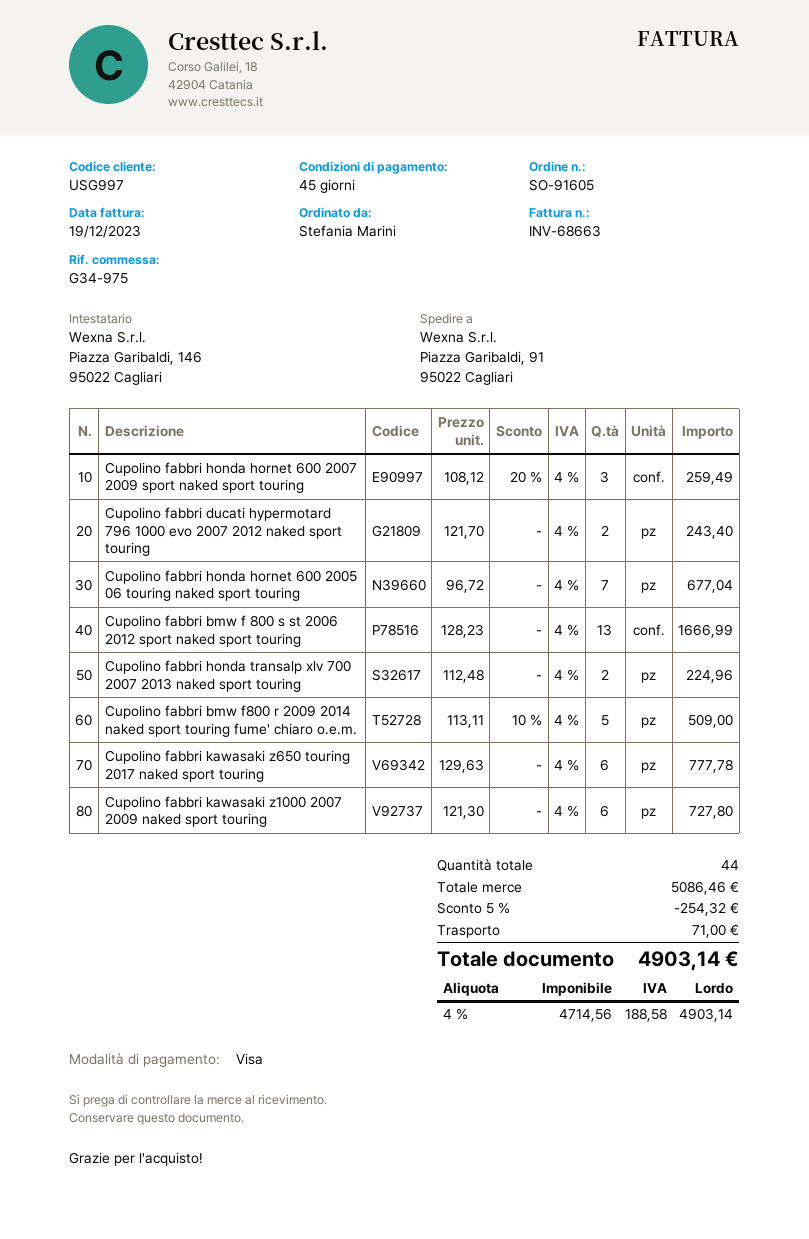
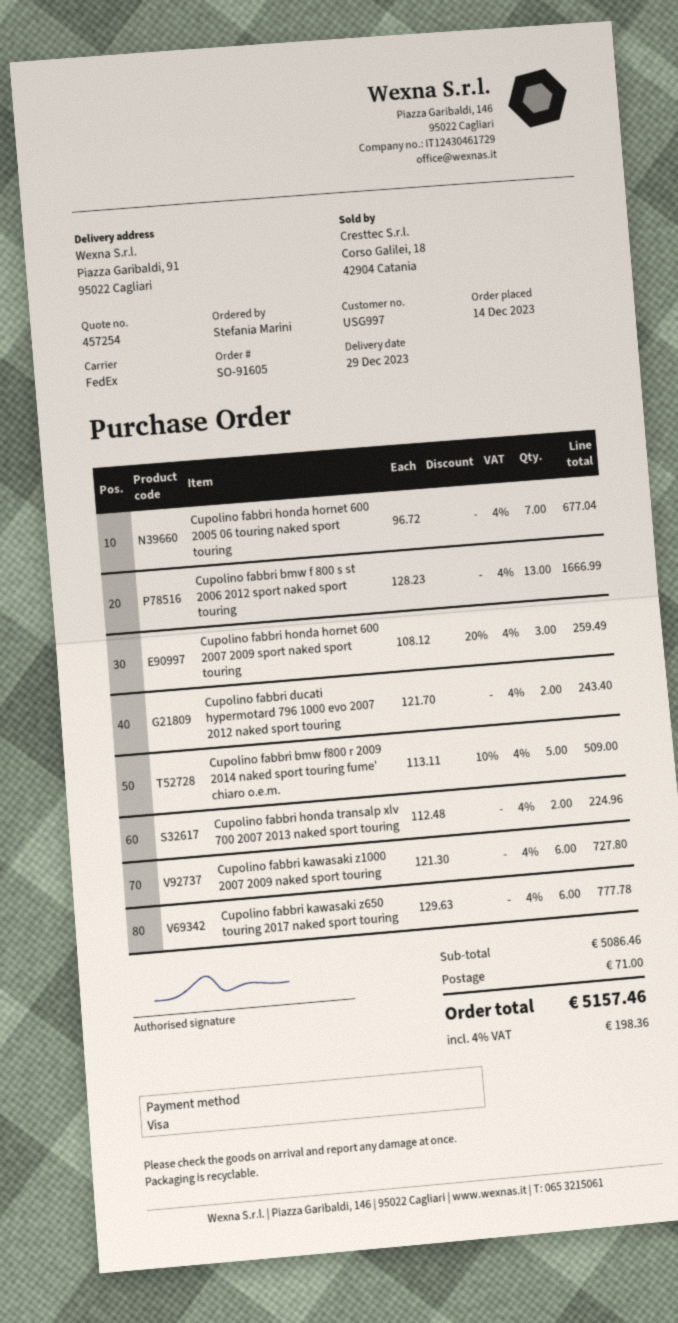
discount: 5% = 254.32 -> none
tax: 4% = 188.58 -> 4% = 198.36
total: 4903.14 -> 5157.46

